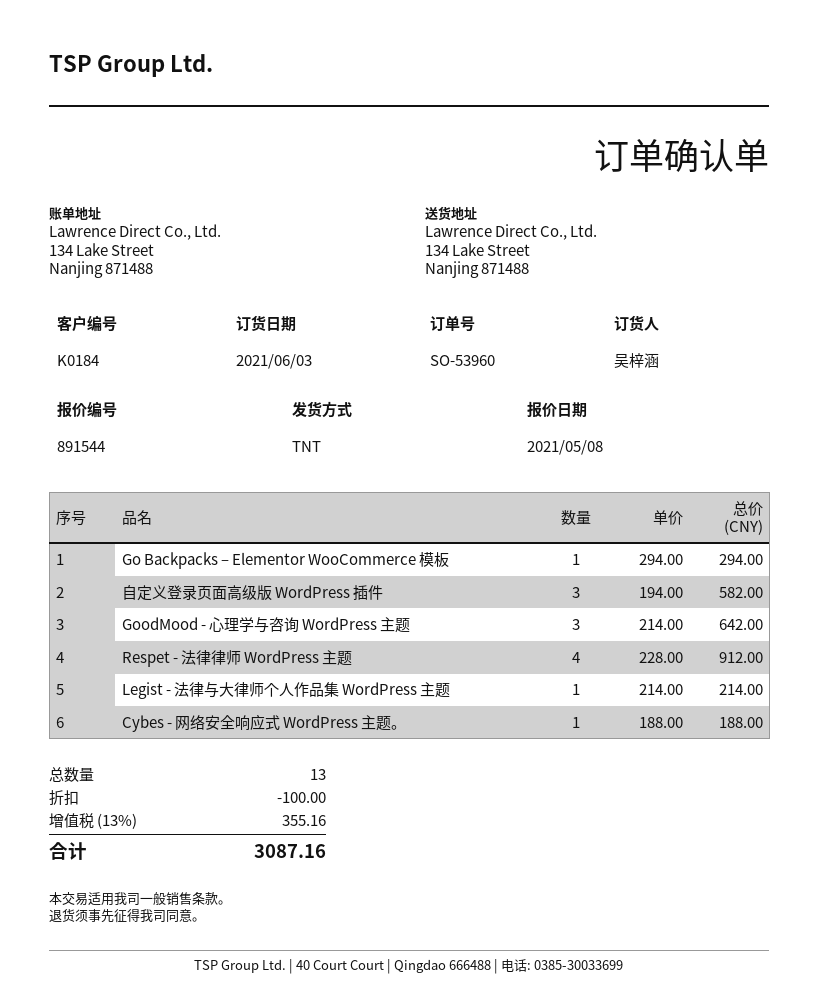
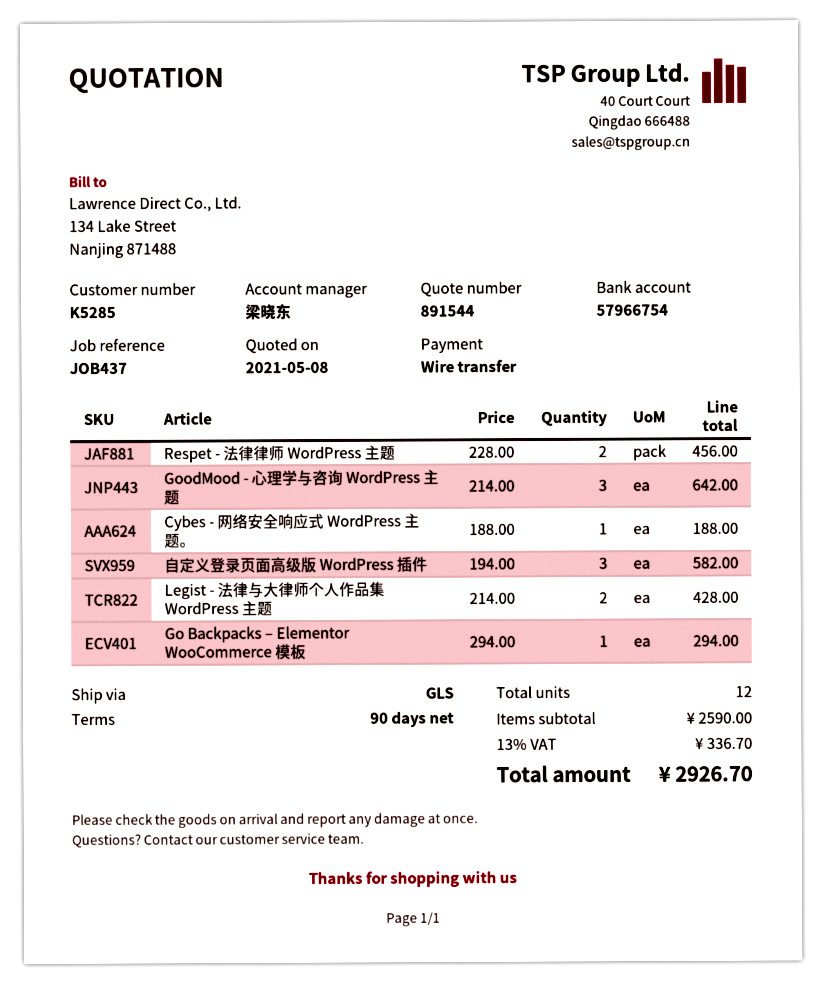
customer number: K0184 -> K5285
shipping method: TNT -> GLS
Respet - 法律律师 WordPress 主题: 4 x 228.00 = 912.00 -> 2 x 228.00 = 456.00
Legist - 法律与大律师个人作品集 WordPress 主题: 1 x 214.00 = 214.00 -> 2 x 214.00 = 428.00
total quantity: 13 -> 12
discount: 100.00 -> none
tax: 13% = 355.16 -> 13% = 336.70
total: 3087.16 -> 2926.70

